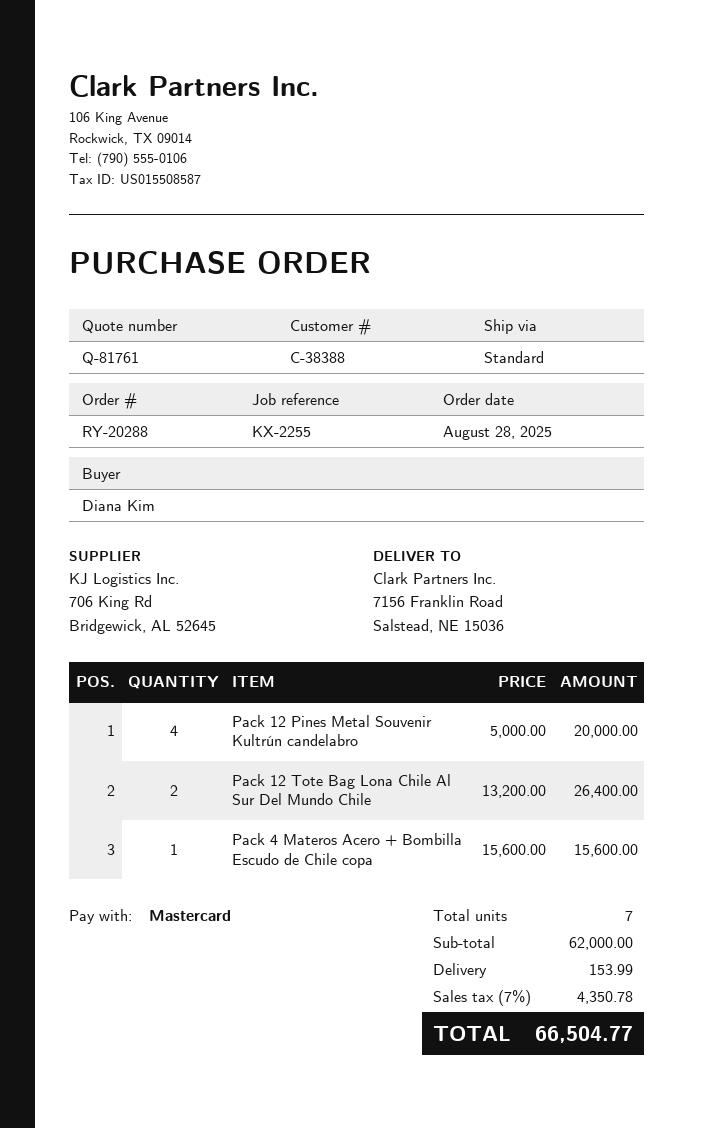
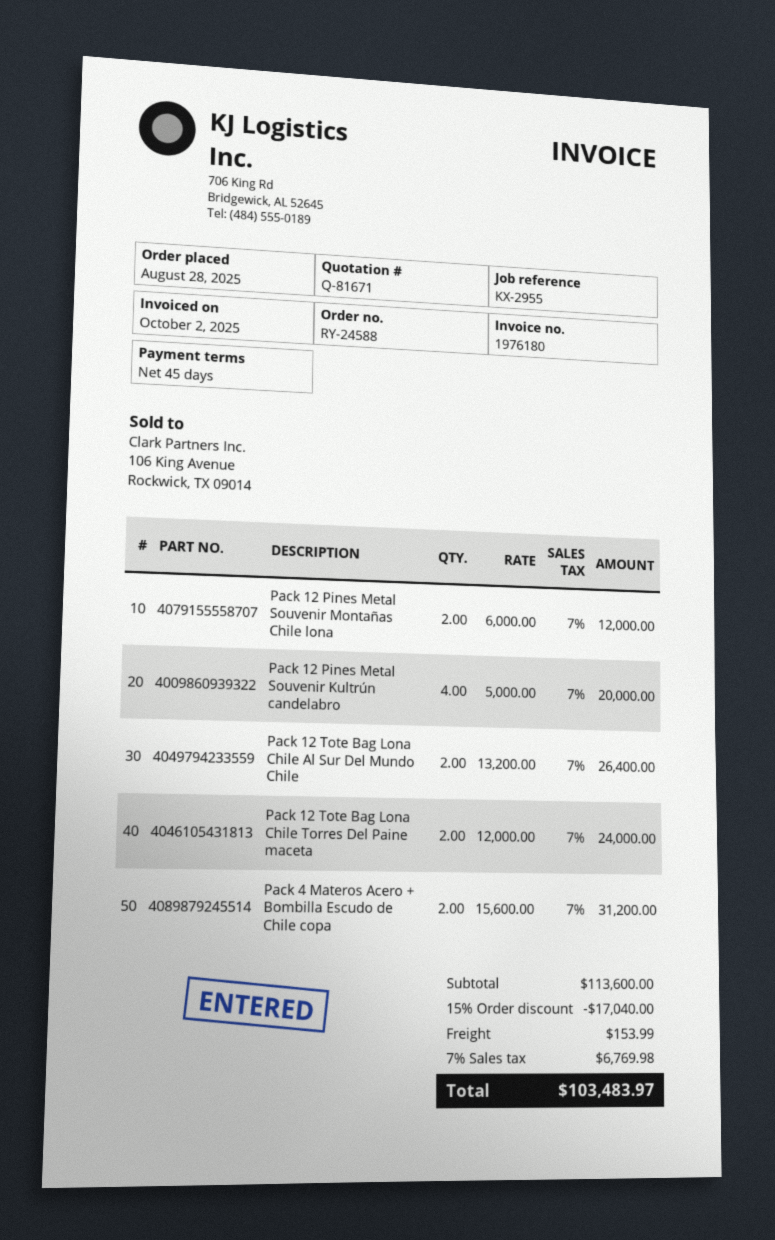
quote number: Q-81761 -> Q-81671
order number: RY-20288 -> RY-24588
reference: KX-2255 -> KX-2955
Pack 4 Materos Acero + Bombilla Escudo de Chile copa: 1 x 15600.00 = 15600.00 -> 2 x 15600.00 = 31200.00
Pack 12 Pines Metal Souvenir Montañas Chile lona: none -> 2 x 6000.00 = 12000.00
Pack 12 Tote Bag Lona Chile Torres Del Paine maceta: none -> 2 x 12000.00 = 24000.00
subtotal: 62000.00 -> 113600.00
discount: none -> 15% = 17040.00
tax: 7% = 4350.78 -> 7% = 6769.98
total: 66504.77 -> 103483.97

